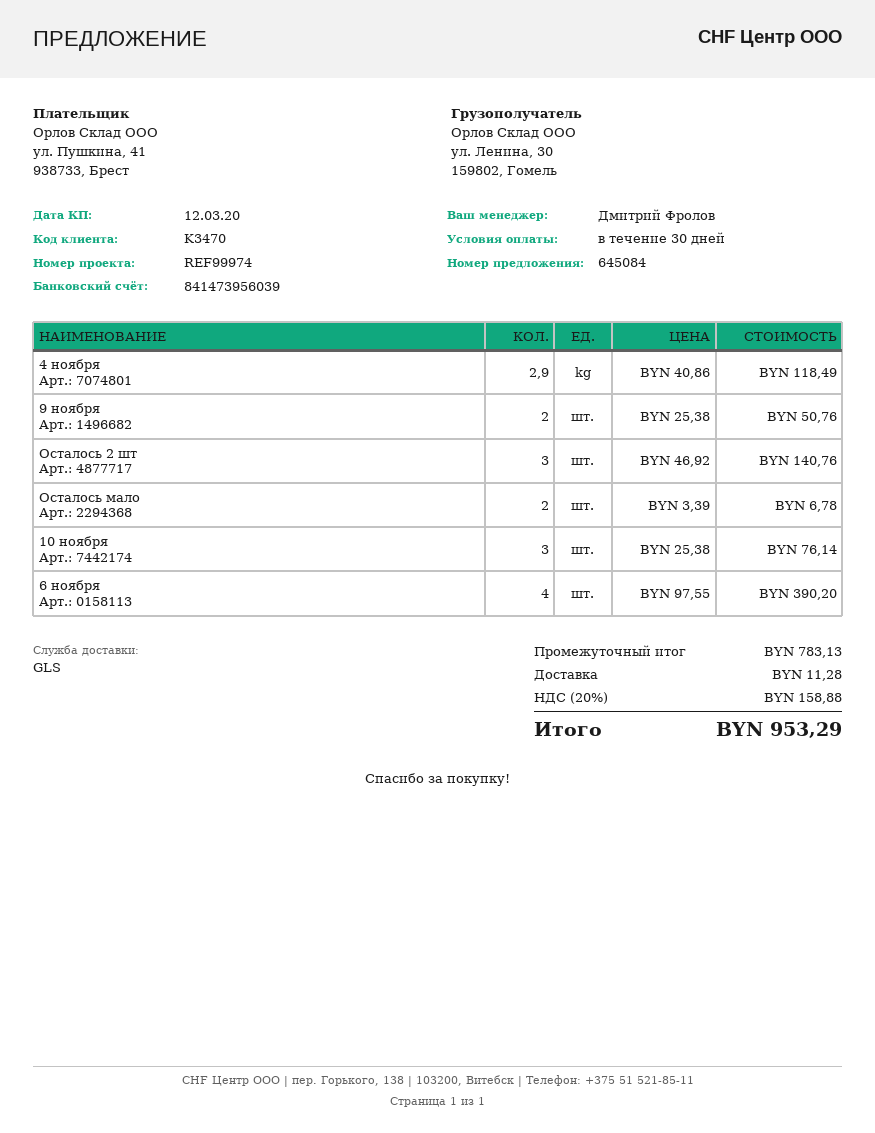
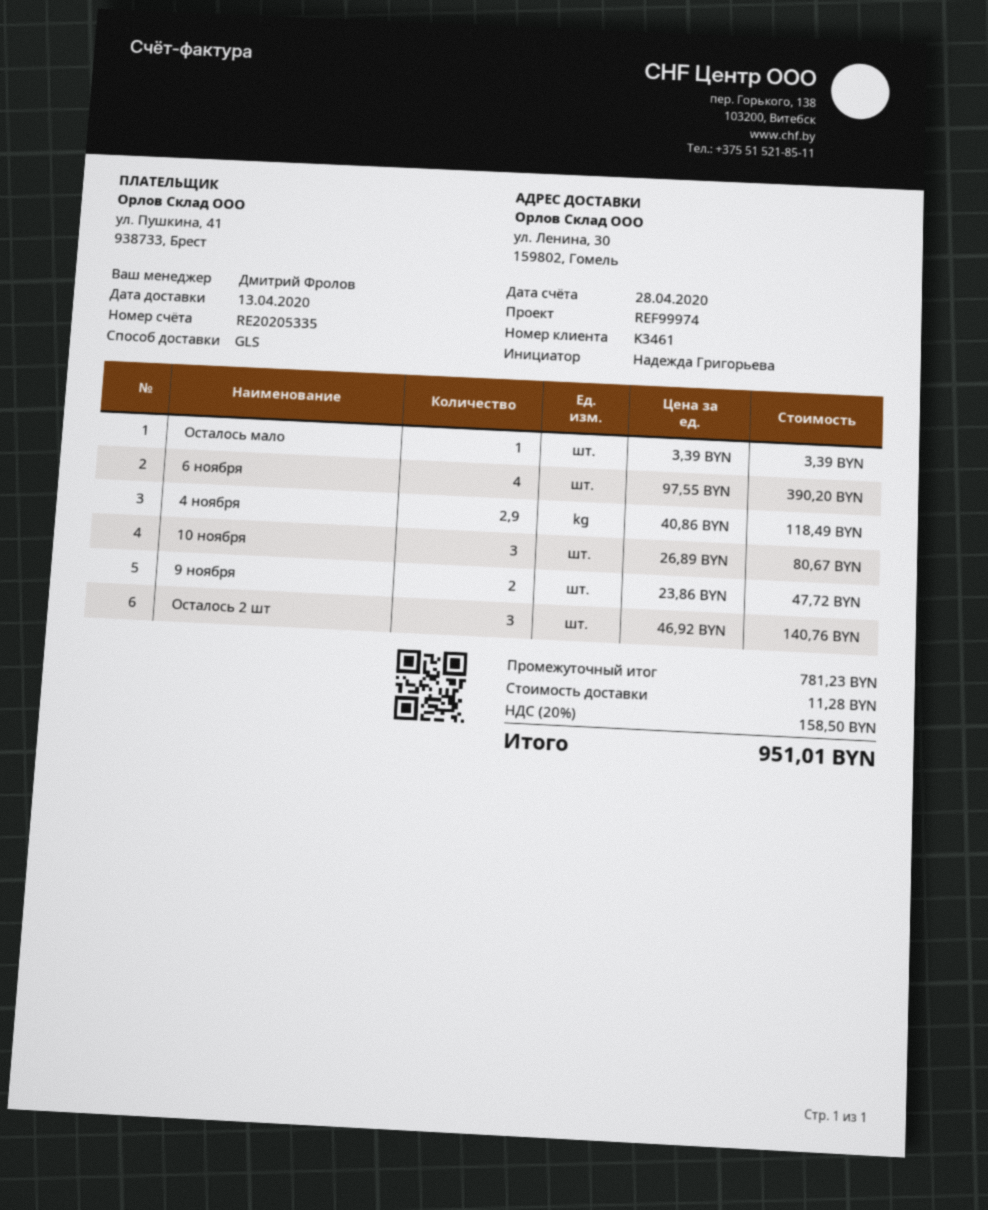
customer number: K3470 -> K3461
9 ноября: 2 x 25.38 = 50.76 -> 2 x 23.86 = 47.72
Осталось мало: 2 x 3.39 = 6.78 -> 1 x 3.39 = 3.39
10 ноября: 3 x 25.38 = 76.14 -> 3 x 26.89 = 80.67
subtotal: 783.13 -> 781.23
tax: 20% = 158.88 -> 20% = 158.50
total: 953.29 -> 951.01

